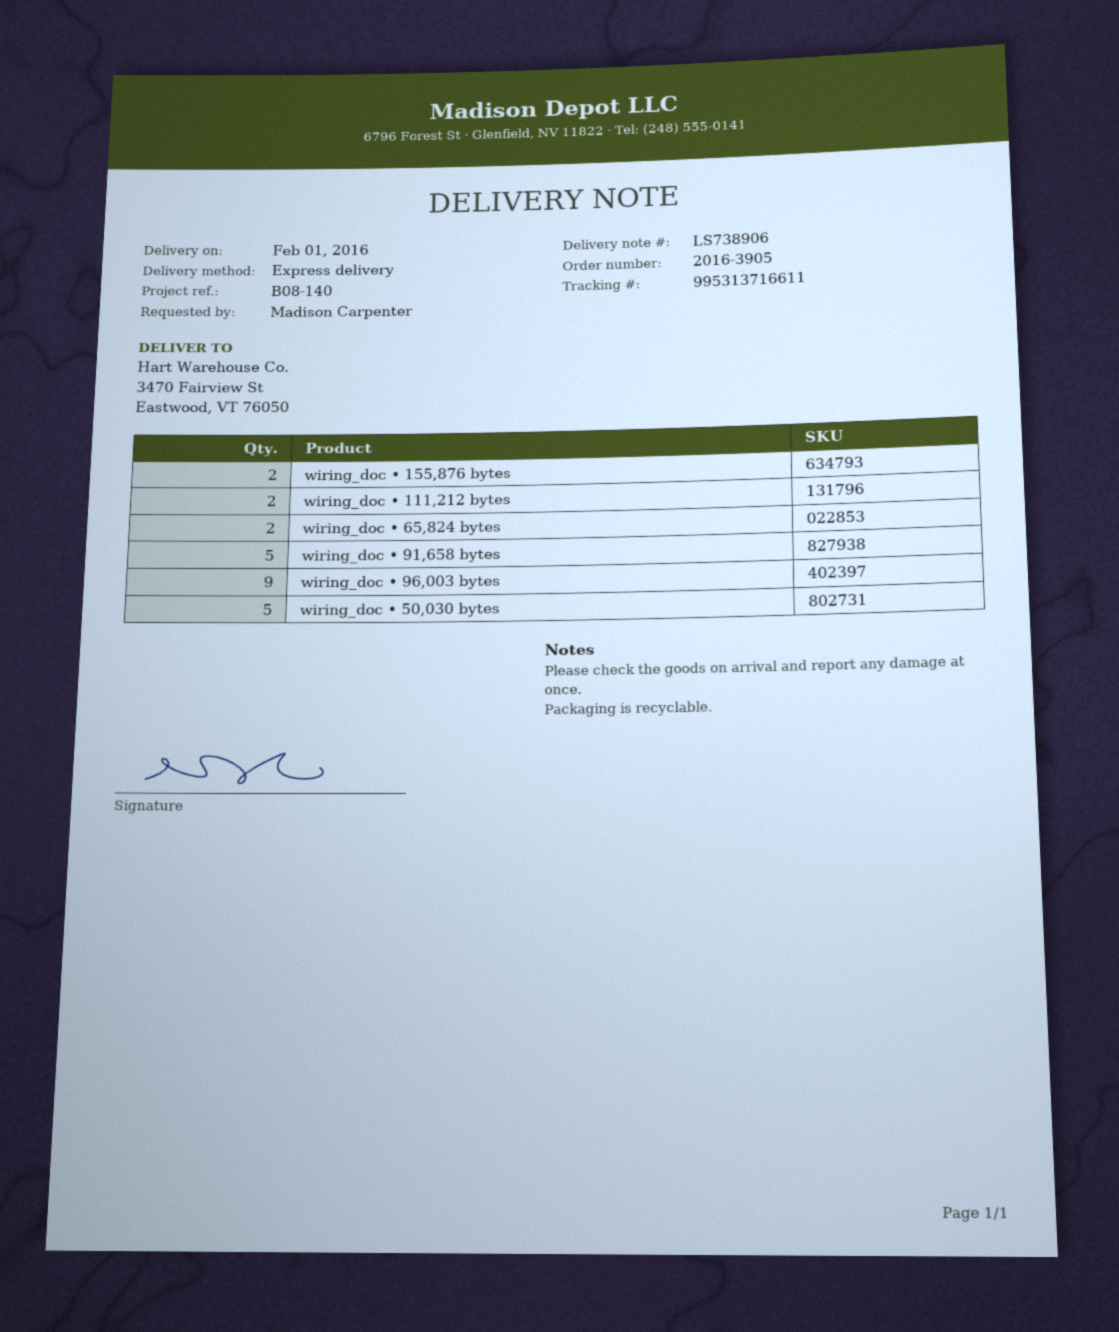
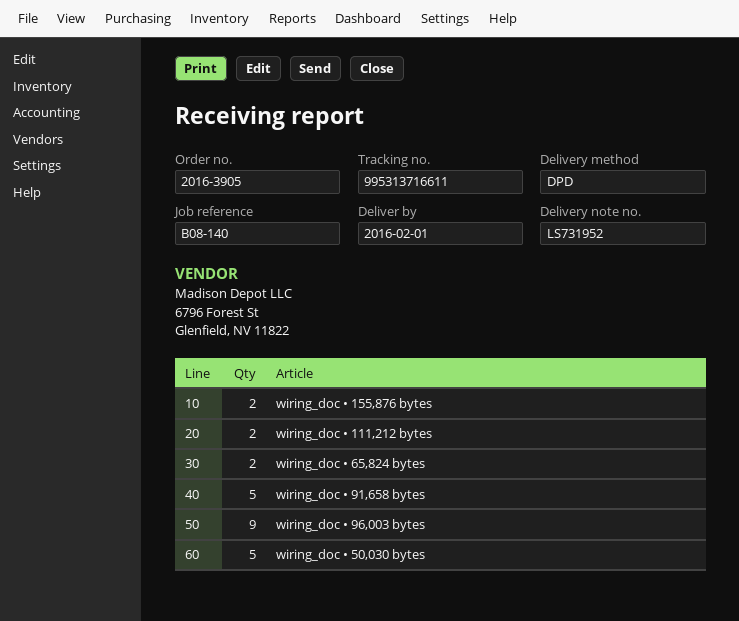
delivery note number: LS738906 -> LS731952
shipping method: express -> DPD

